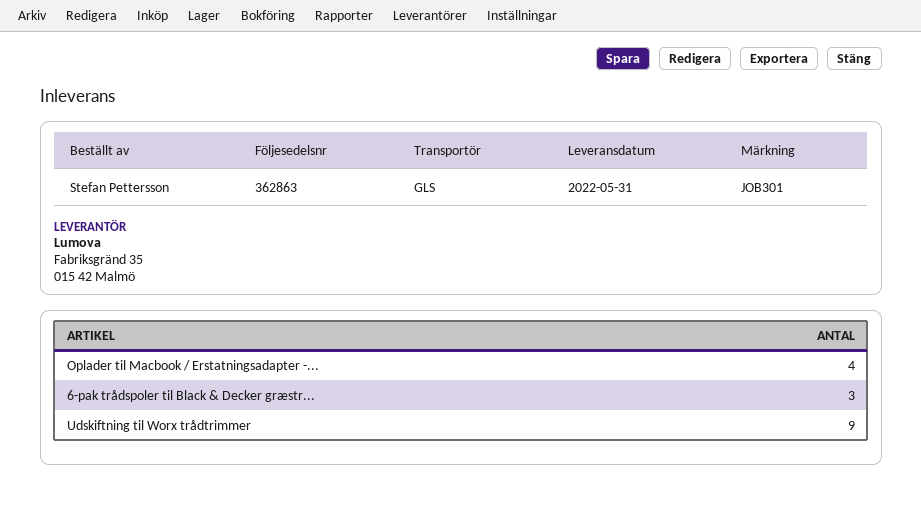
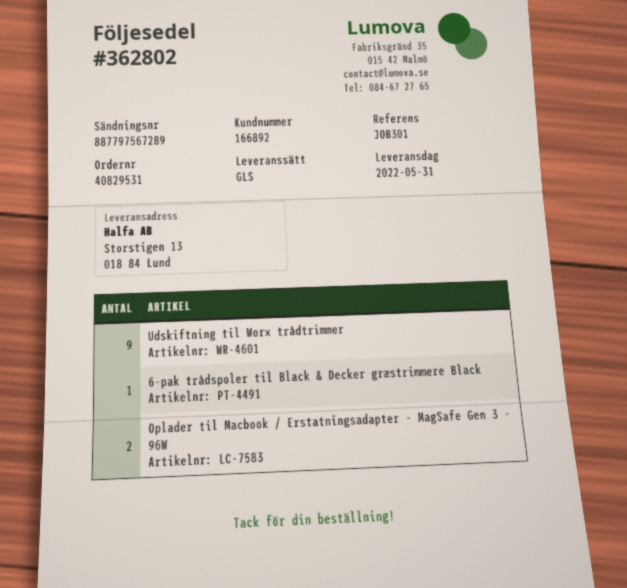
delivery note number: 362863 -> 362802
Oplader til Macbook / Erstatningsadapter -...: 4 -> 2
6-pak trådspoler til Black & Decker græstr...: 3 -> 1

